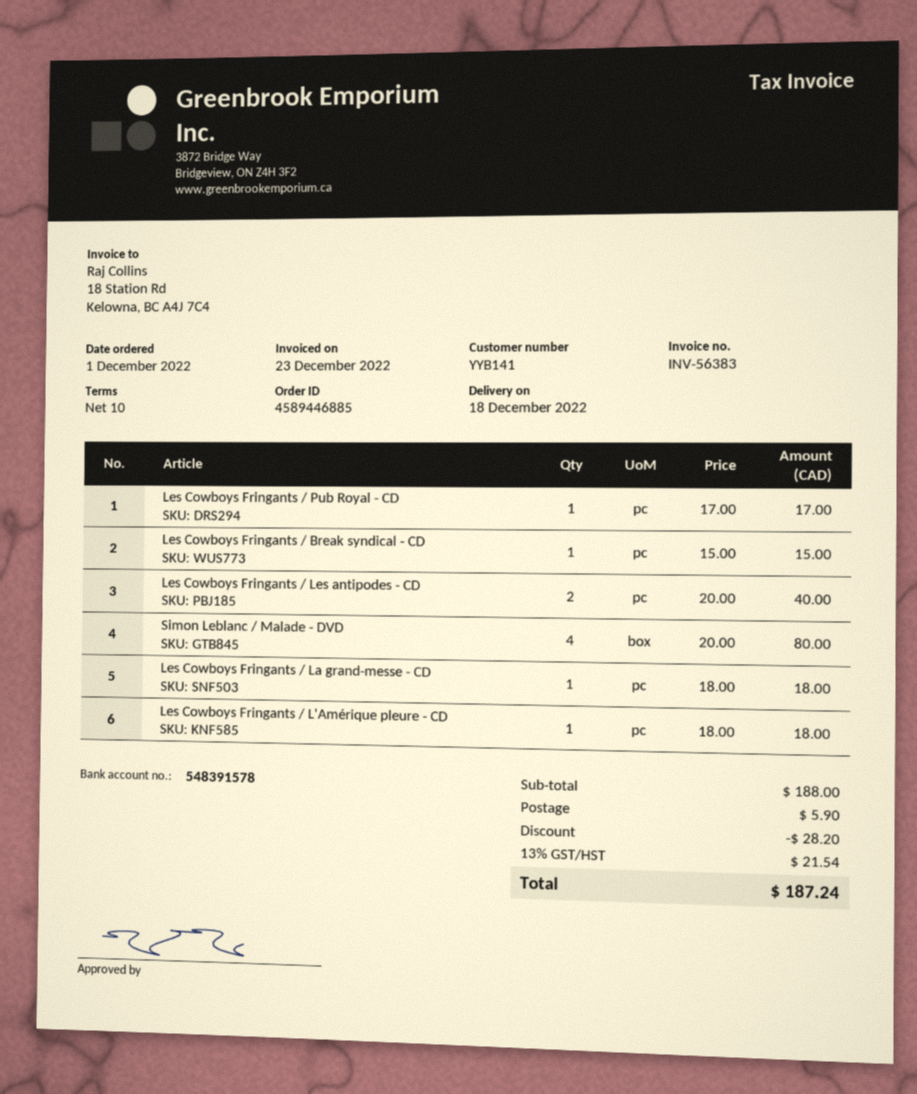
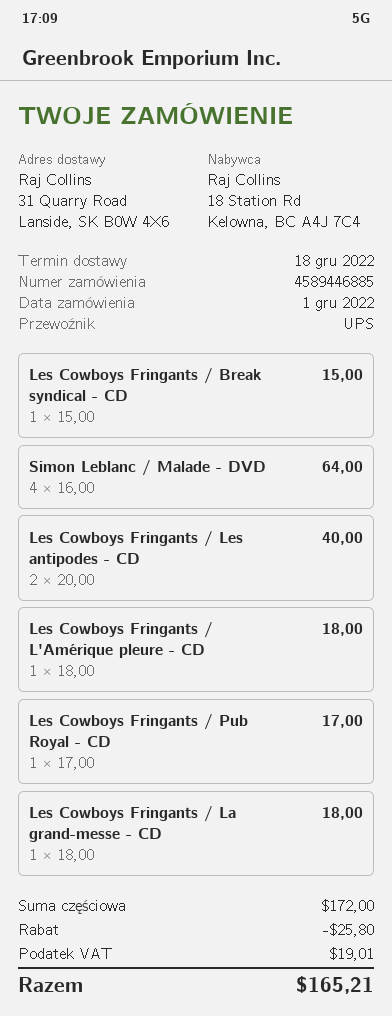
Simon Leblanc / Malade - DVD: 4 x 20.00 = 80.00 -> 4 x 16.00 = 64.00
subtotal: 188.00 -> 172.00
discount: 28.20 -> 25.80
shipping: 5.90 -> none
tax: 21.54 -> 19.01
total: 187.24 -> 165.21

